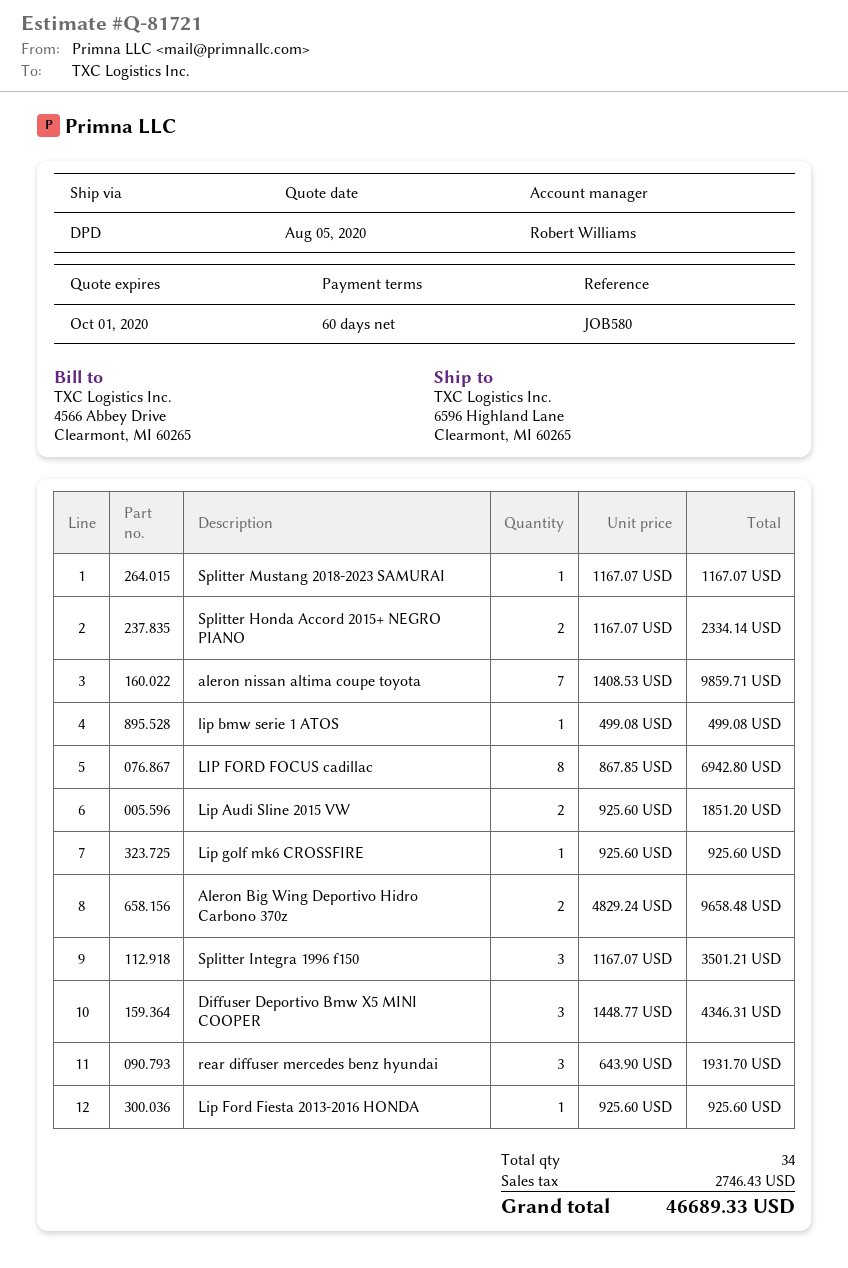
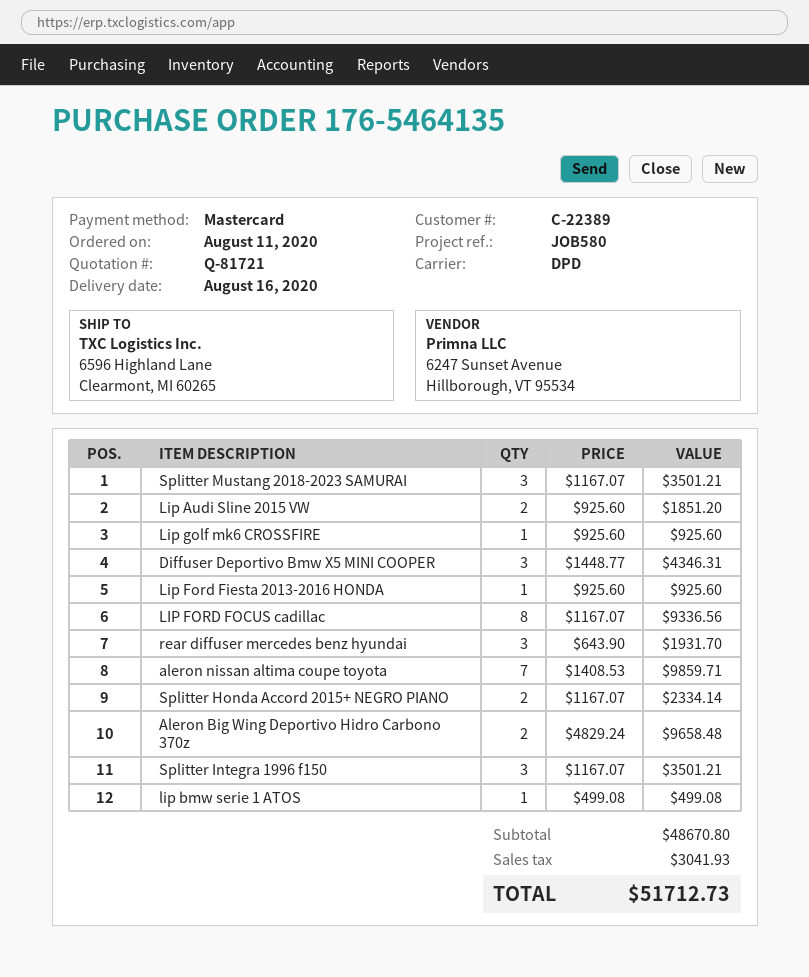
Splitter Mustang 2018-2023 SAMURAI: 1 x 1167.07 = 1167.07 -> 3 x 1167.07 = 3501.21
LIP FORD FOCUS cadillac: 8 x 867.85 = 6942.80 -> 8 x 1167.07 = 9336.56
tax: 2746.43 -> 3041.93
total: 46689.33 -> 51712.73

